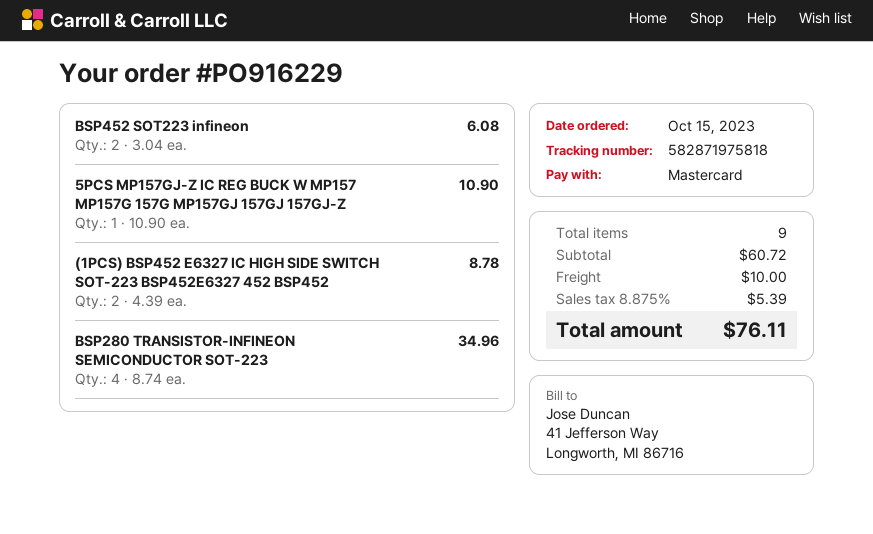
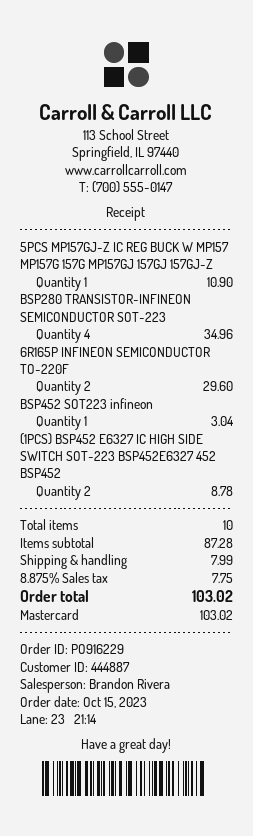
BSP452 SOT223 infineon: 2 for 6.08 -> 1 for 3.04
6R165P INFINEON SEMICONDUCTOR TO-220F: none -> 2 for 29.60
total quantity: 9 -> 10
subtotal: 60.72 -> 87.28
shipping: 10.00 -> 7.99
tax: 8.875% = 5.39 -> 8.875% = 7.75
total: 76.11 -> 103.02

